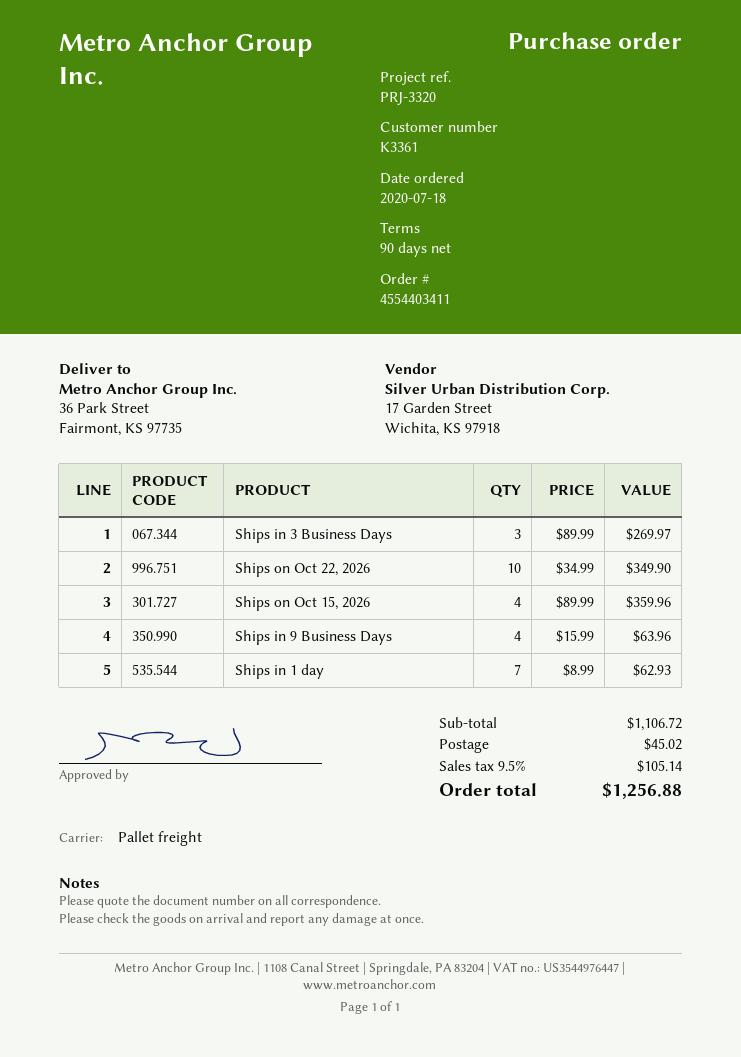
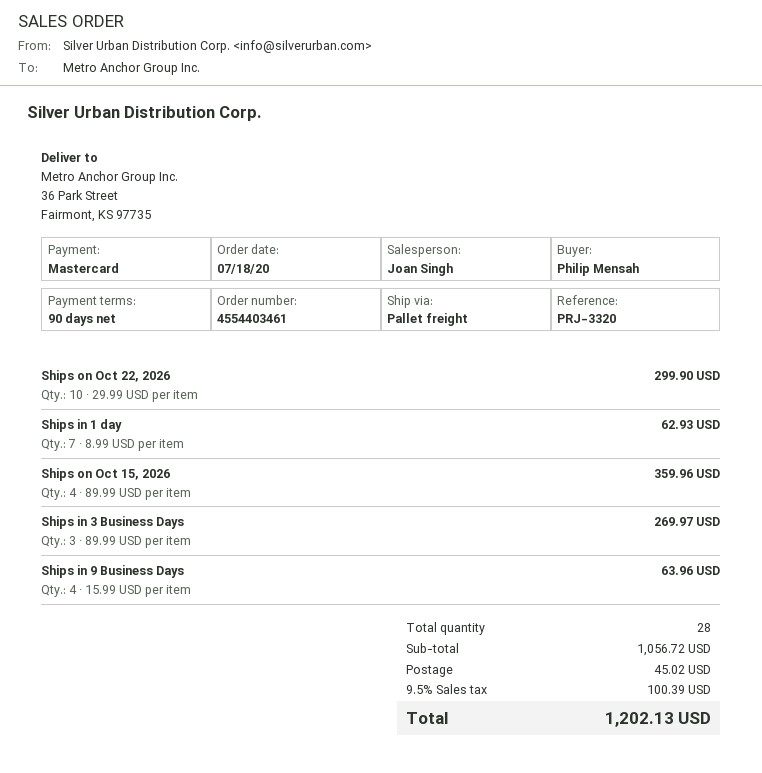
order number: 4554403411 -> 4554403461
Ships on Oct 22, 2026: 10 x 34.99 = 349.90 -> 10 x 29.99 = 299.90
subtotal: 1106.72 -> 1056.72
tax: 9.5% = 105.14 -> 9.5% = 100.39
total: 1256.88 -> 1202.13

